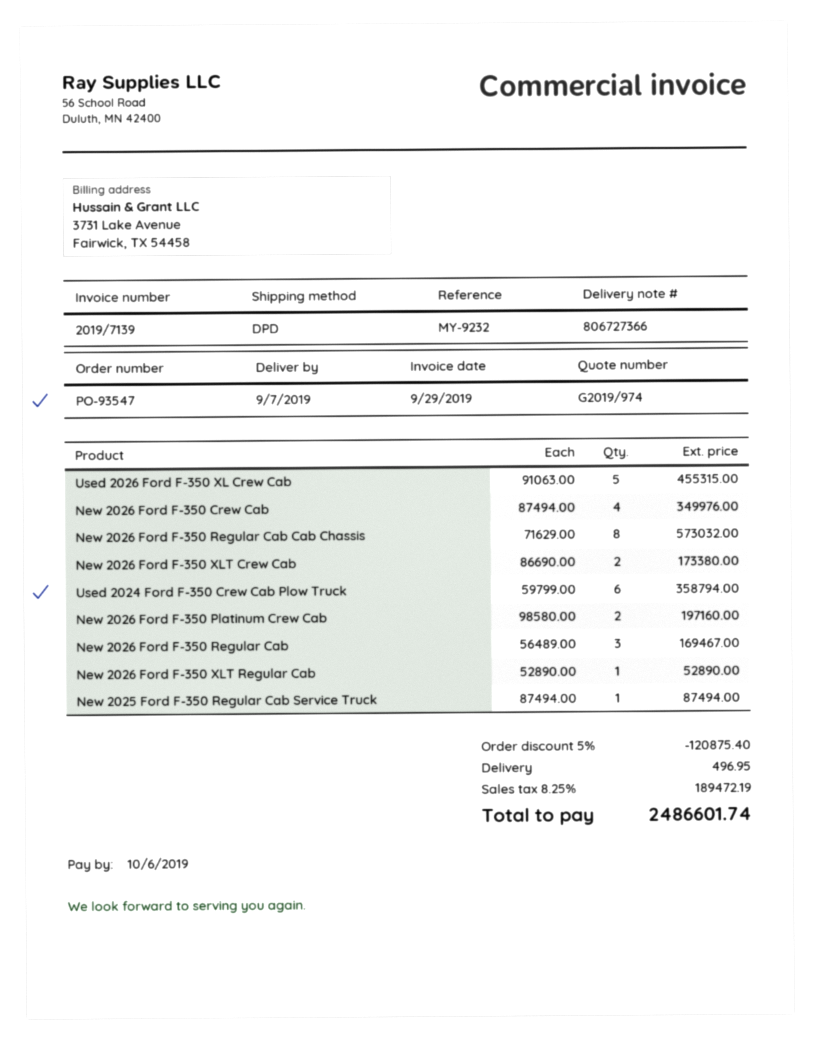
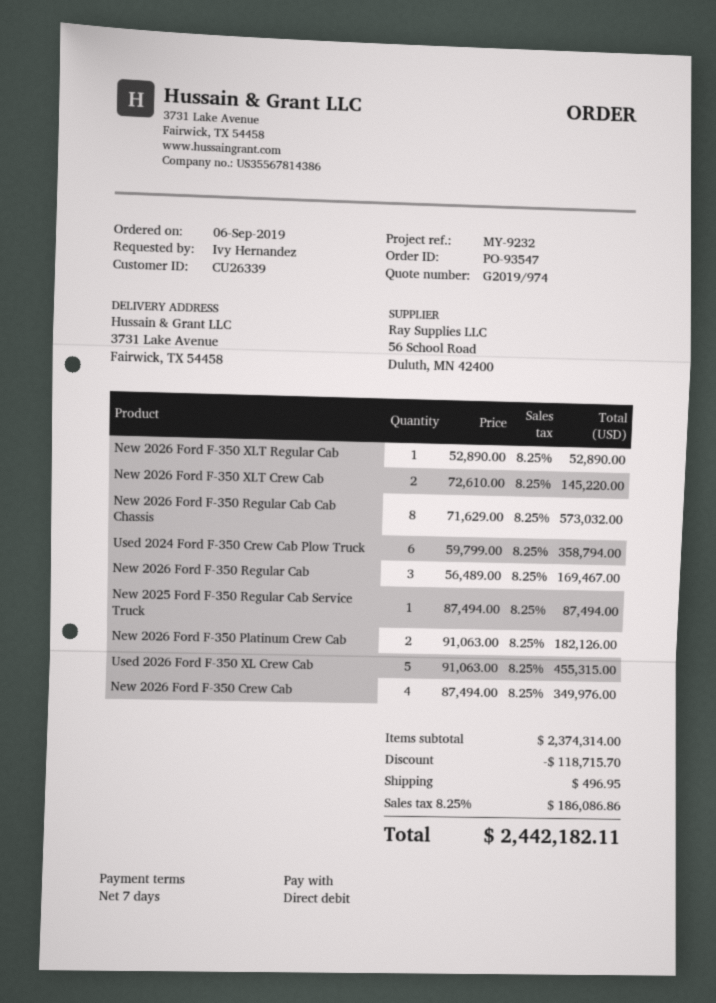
New 2026 Ford F-350 XLT Crew Cab: 2 x 86690.00 = 173380.00 -> 2 x 72610.00 = 145220.00
New 2026 Ford F-350 Platinum Crew Cab: 2 x 98580.00 = 197160.00 -> 2 x 91063.00 = 182126.00
discount: 120875.40 -> 118715.70
tax: 8.25% = 189472.19 -> 8.25% = 186086.86
total: 2486601.74 -> 2442182.11

